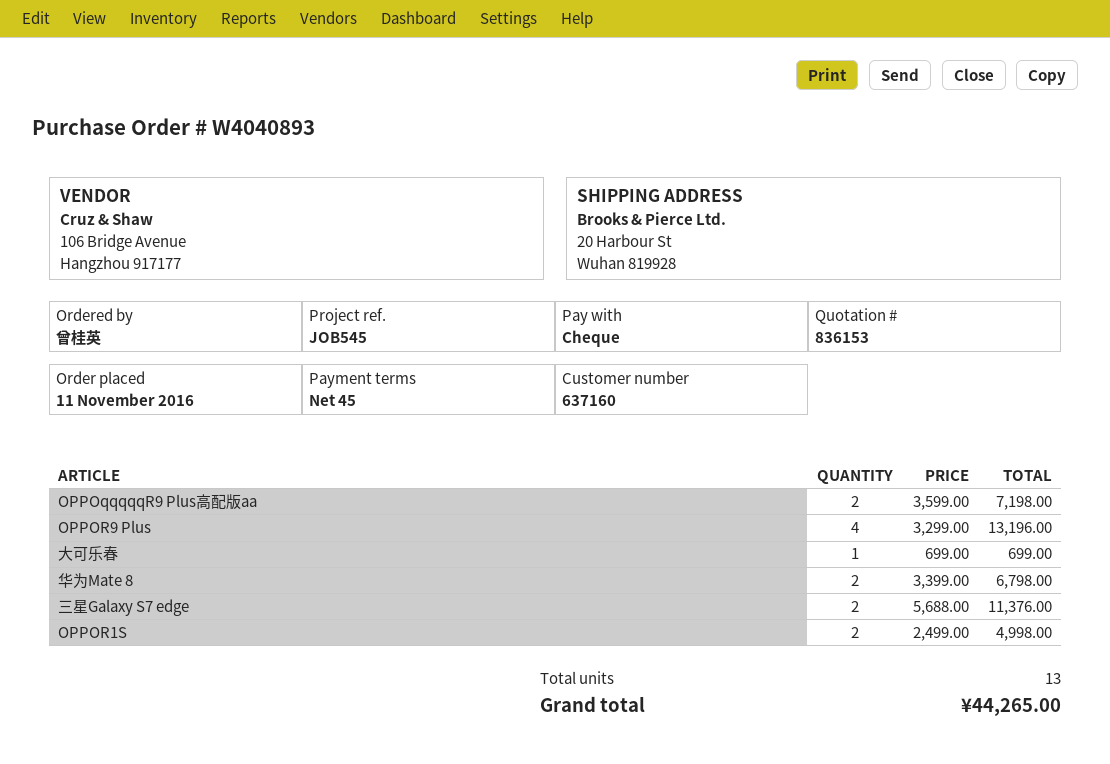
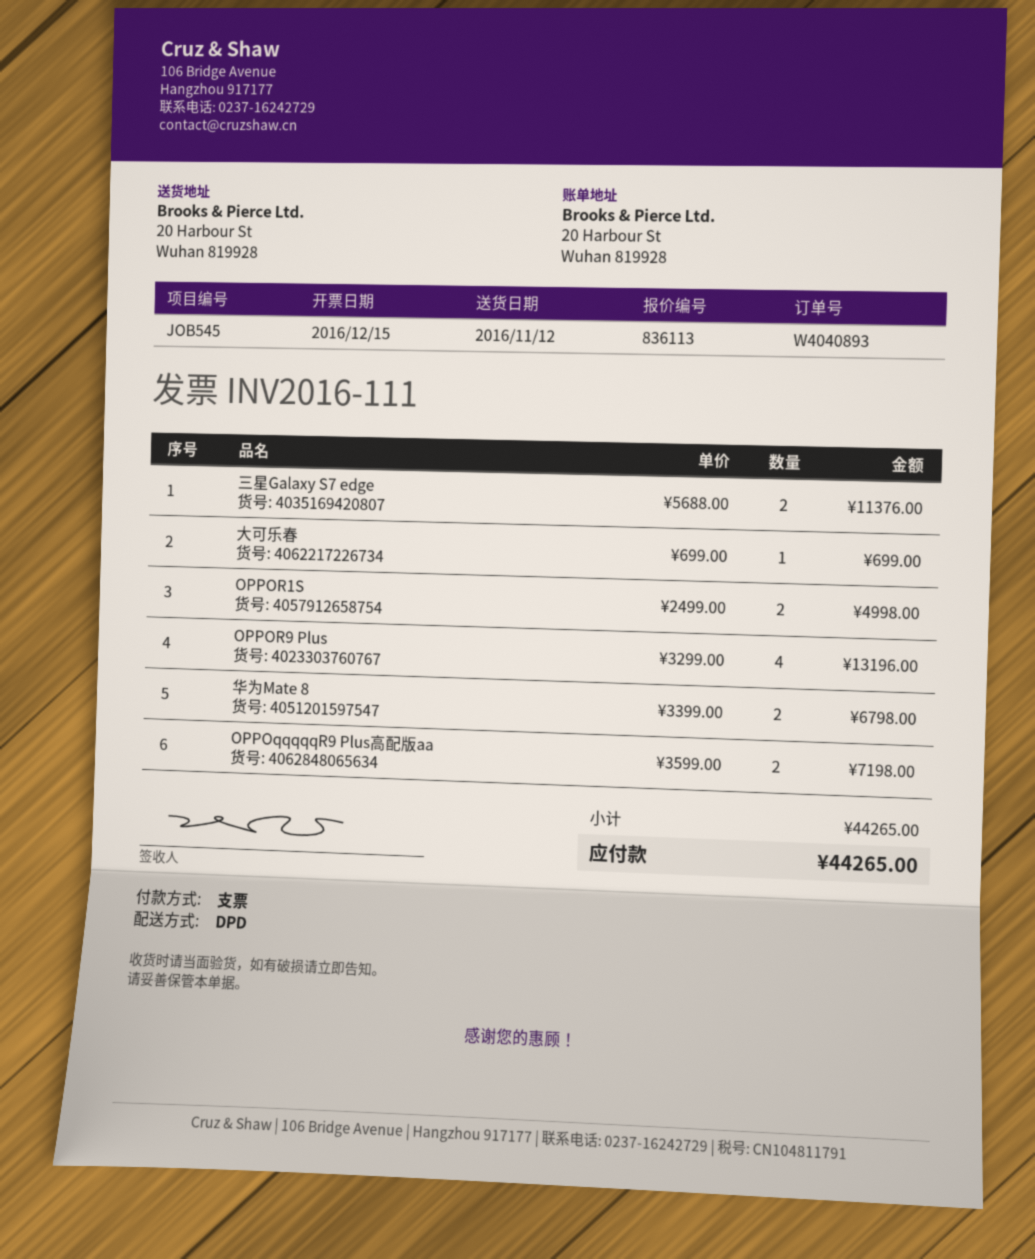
quote number: 836153 -> 836113

